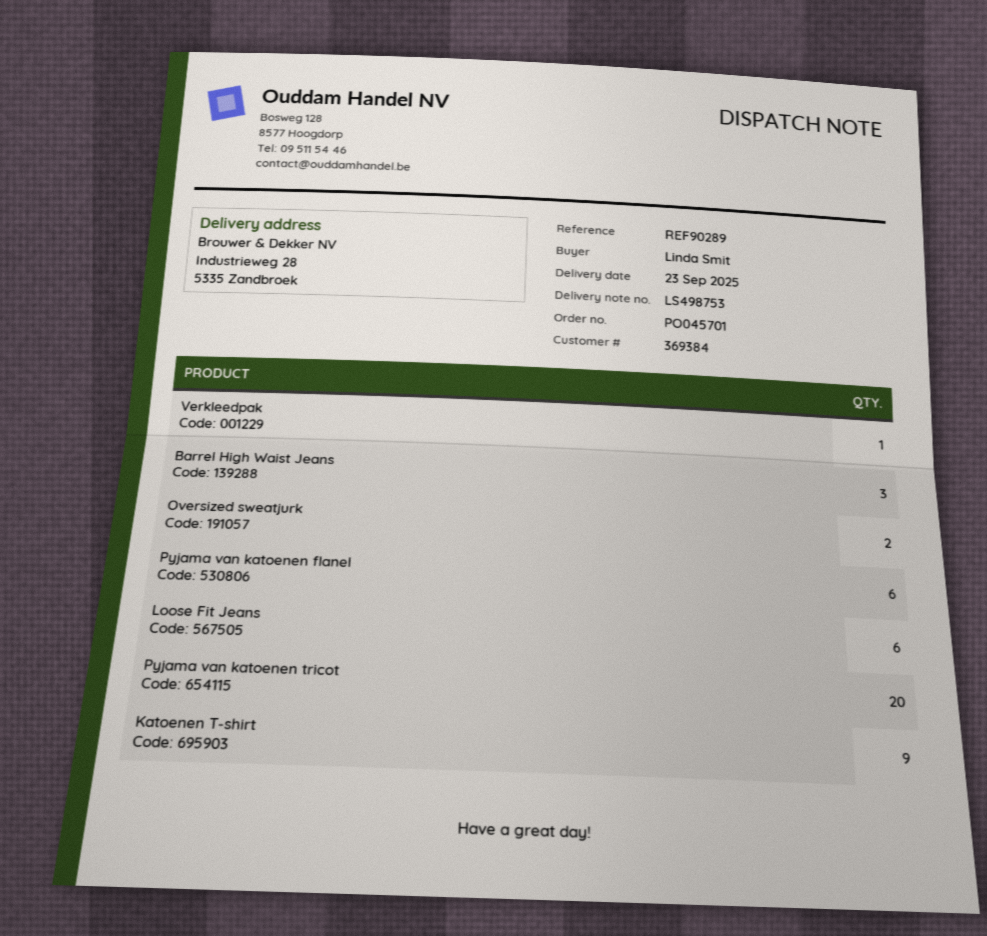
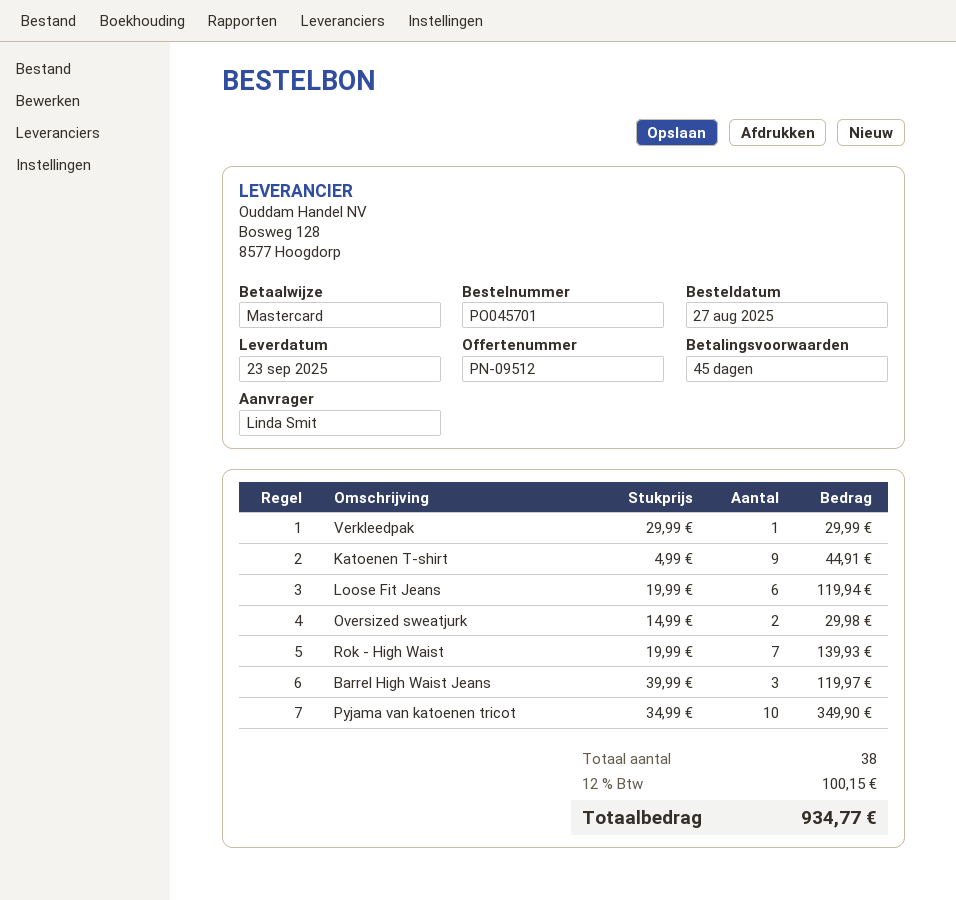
Pyjama van katoenen flanel: 6 -> none
Pyjama van katoenen tricot: 20 -> 10
Rok - High Waist: none -> 7

